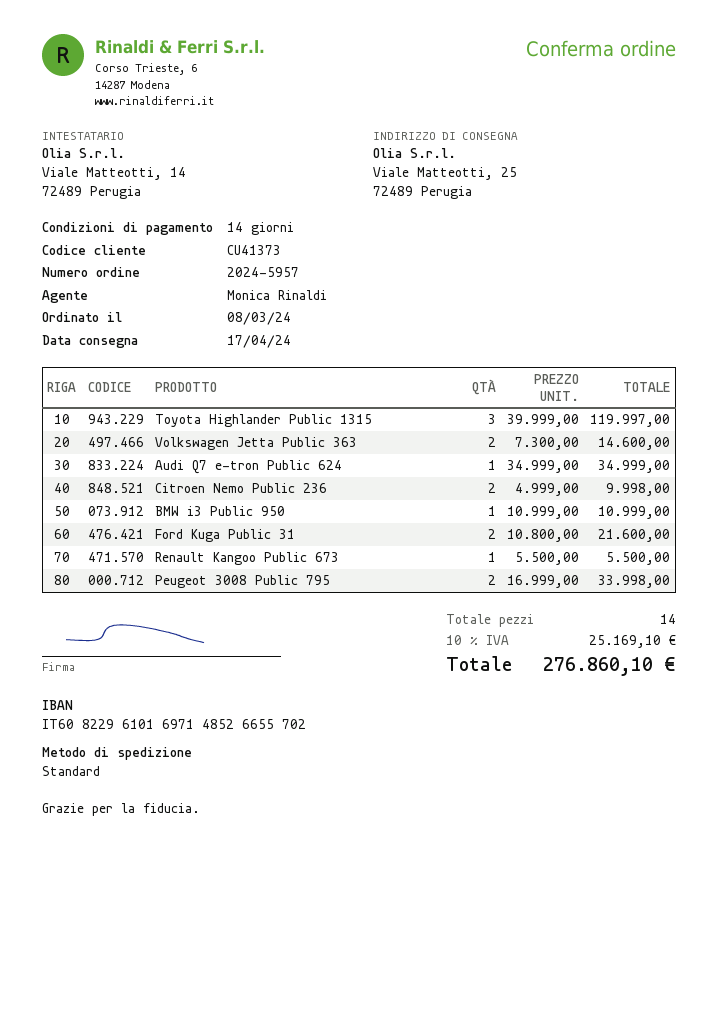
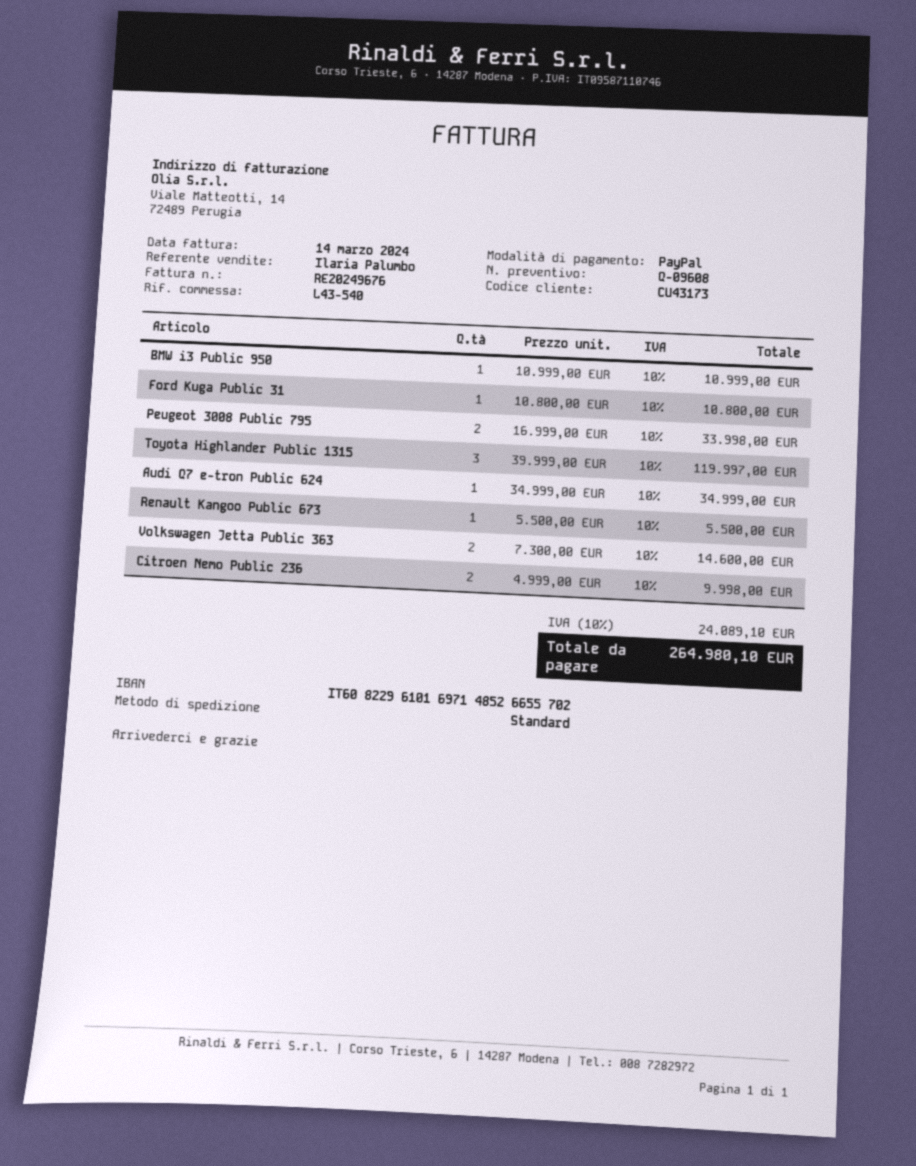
customer number: CU41373 -> CU43173
sales rep: Monica Rinaldi -> Ilaria Palumbo
Ford Kuga Public 31: 2 x 10800.00 = 21600.00 -> 1 x 10800.00 = 10800.00
tax: 10% = 25169.10 -> 10% = 24089.10
total: 276860.10 -> 264980.10

